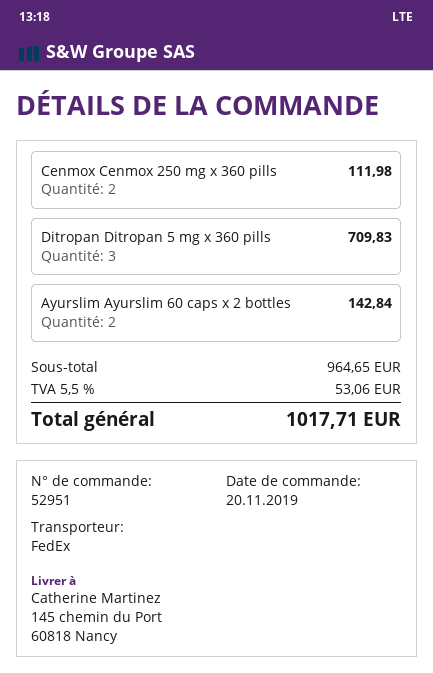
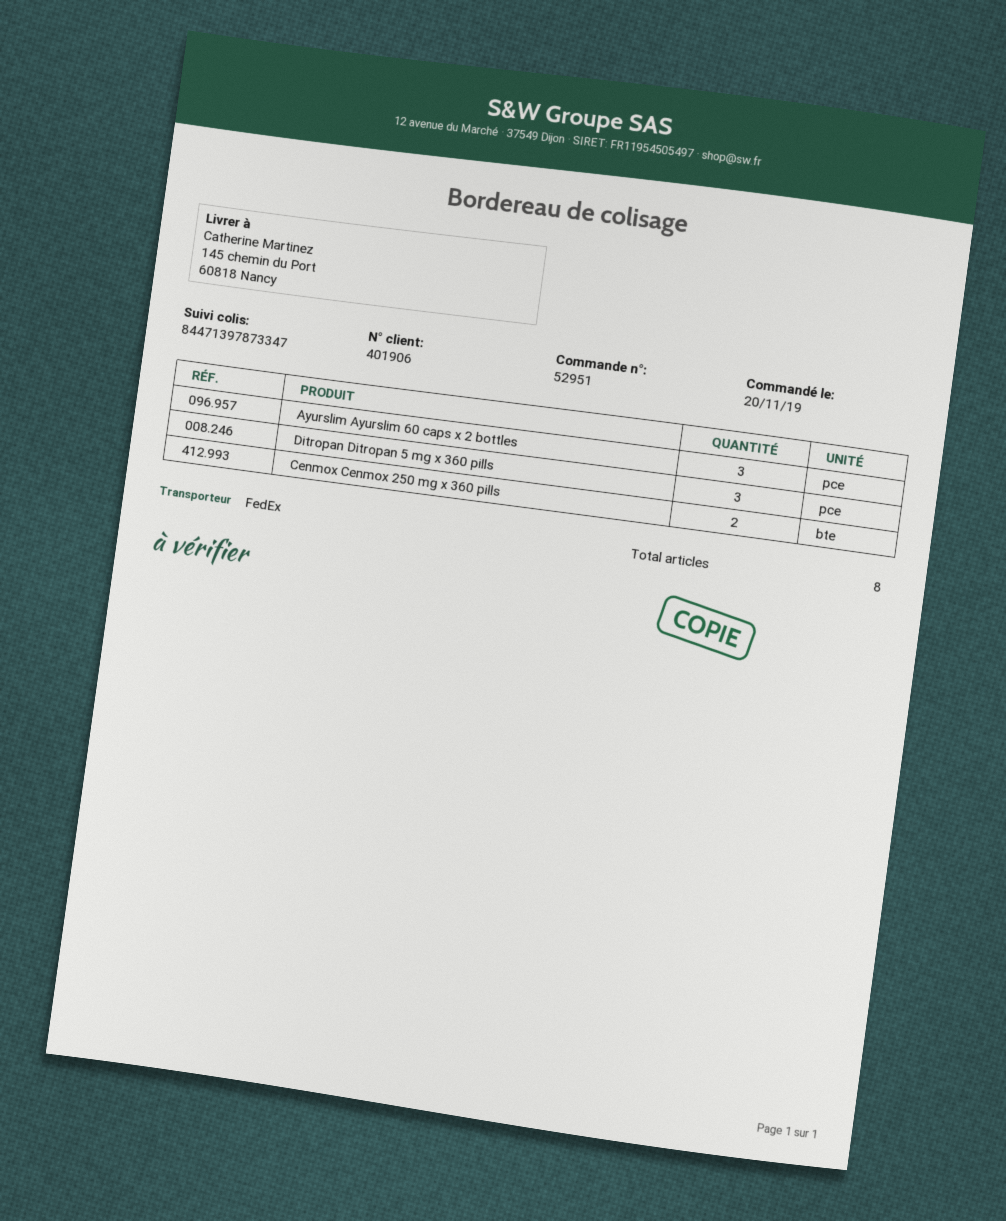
Ayurslim Ayurslim 60 caps x 2 bottles: 2 -> 3

